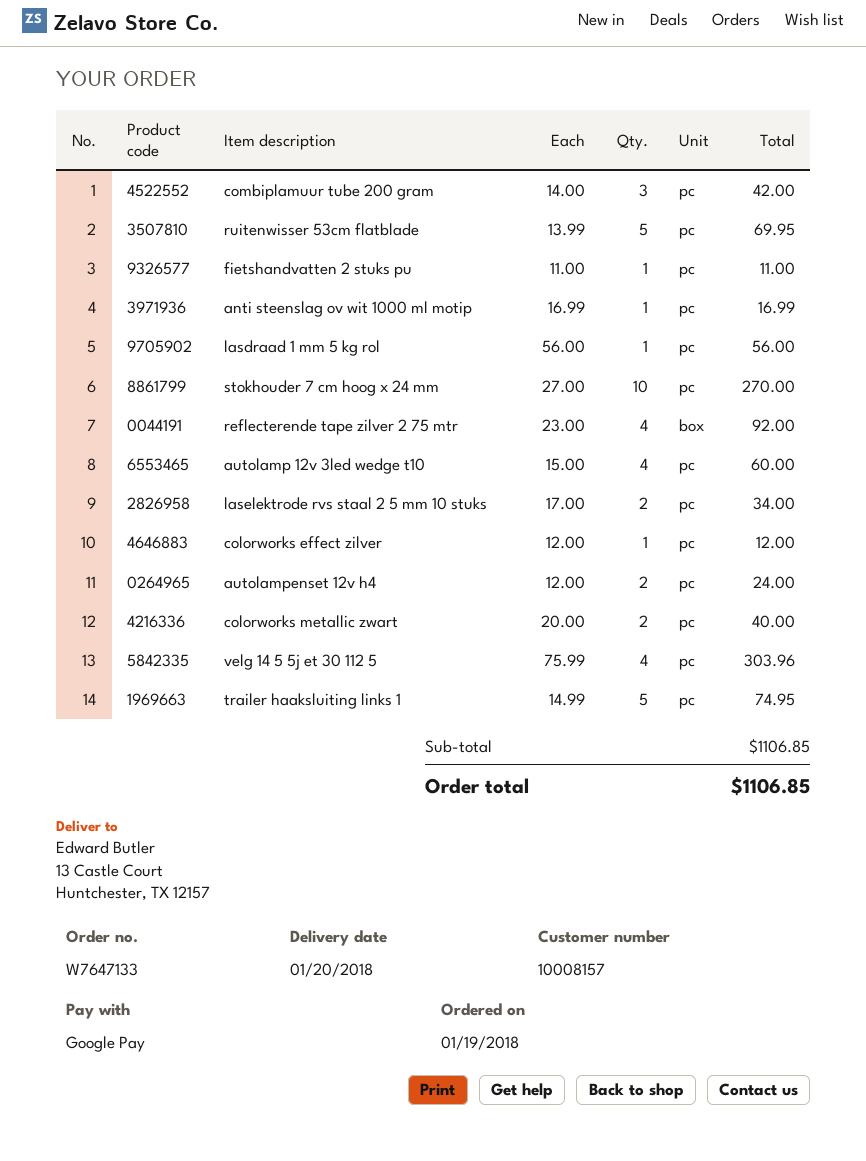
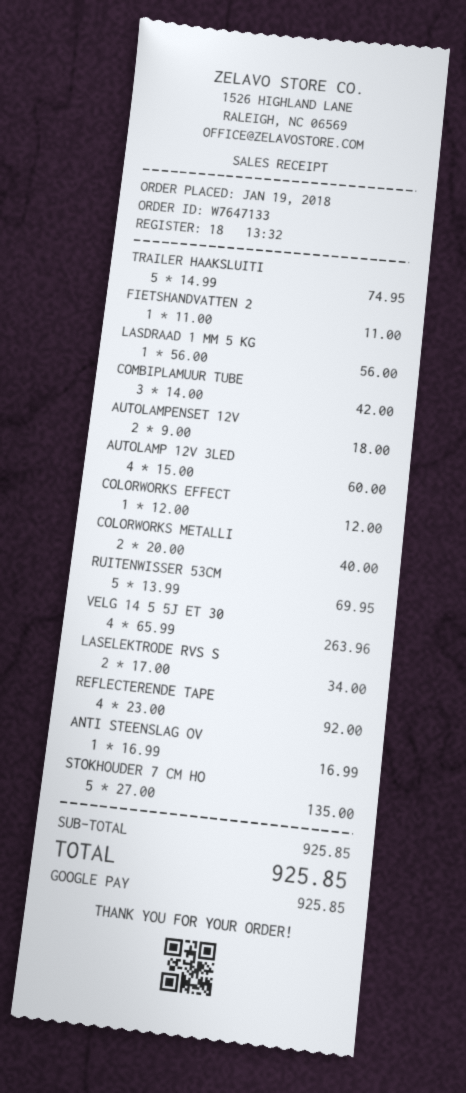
stokhouder 7 cm hoog x 24 mm: 10 x 27.00 = 270.00 -> 5 x 27.00 = 135.00
autolampenset 12v h4: 2 x 12.00 = 24.00 -> 2 x 9.00 = 18.00
velg 14 5 5j et 30 112 5: 4 x 75.99 = 303.96 -> 4 x 65.99 = 263.96
subtotal: 1106.85 -> 925.85
total: 1106.85 -> 925.85

